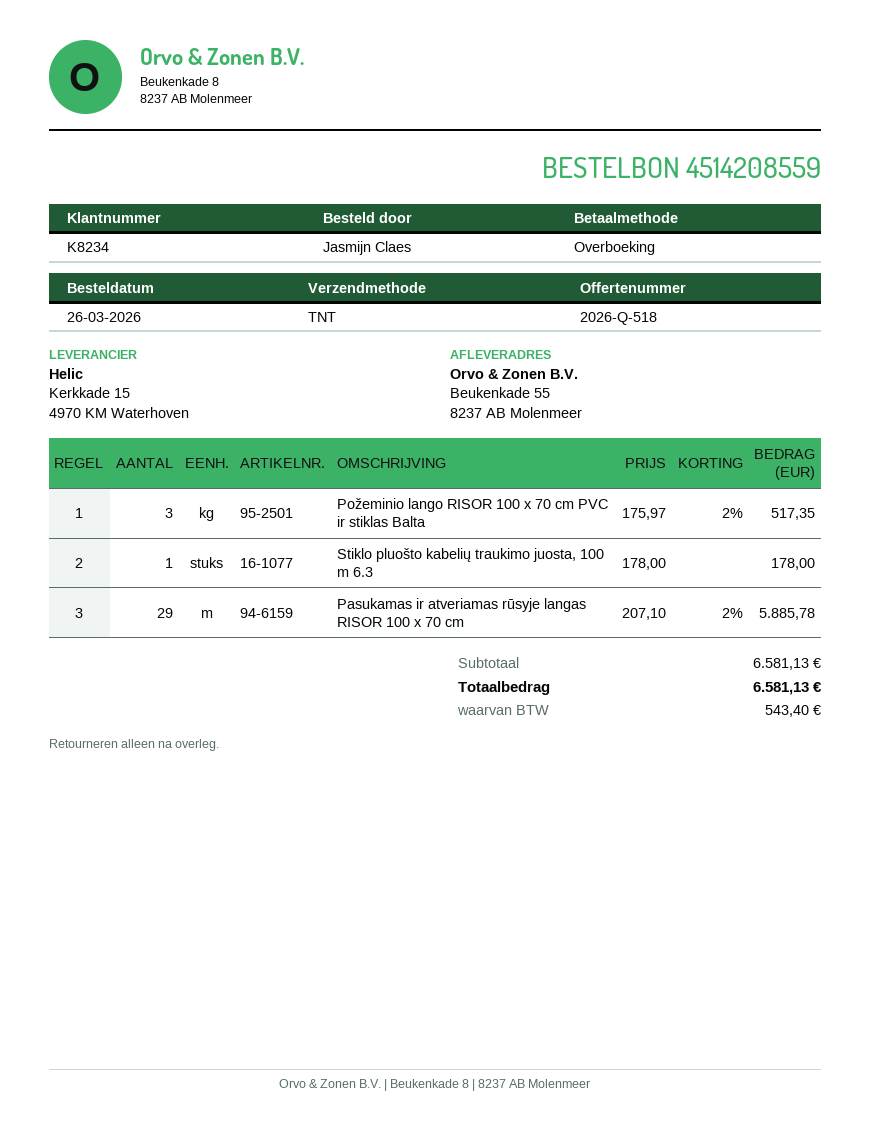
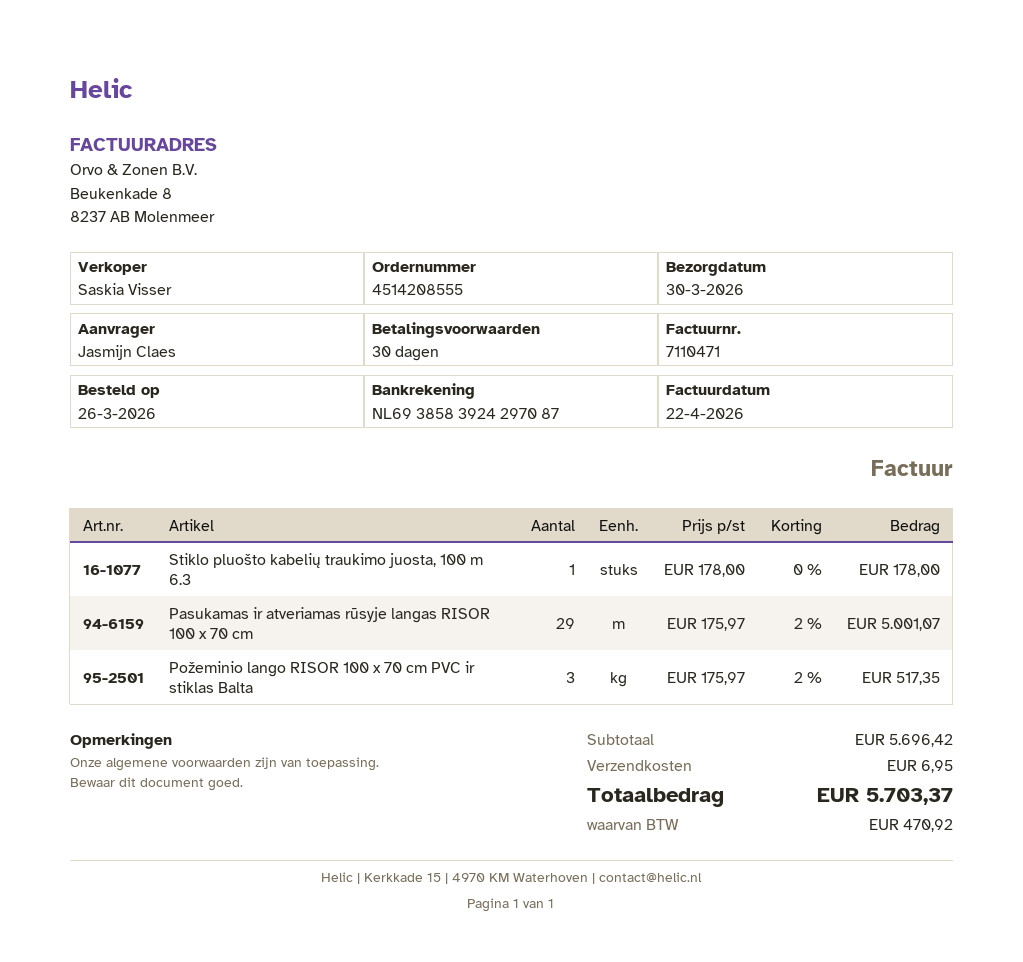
order number: 4514208559 -> 4514208555
Pasukamas ir atveriamas rūsyje langas RISOR 100 x 70 cm: 29 x 207.10 - 2% = 5885.78 -> 29 x 175.97 - 2% = 5001.07
subtotal: 6581.13 -> 5696.42
shipping: none -> 6.95
tax: 543.40 -> 470.92
total: 6581.13 -> 5703.37

